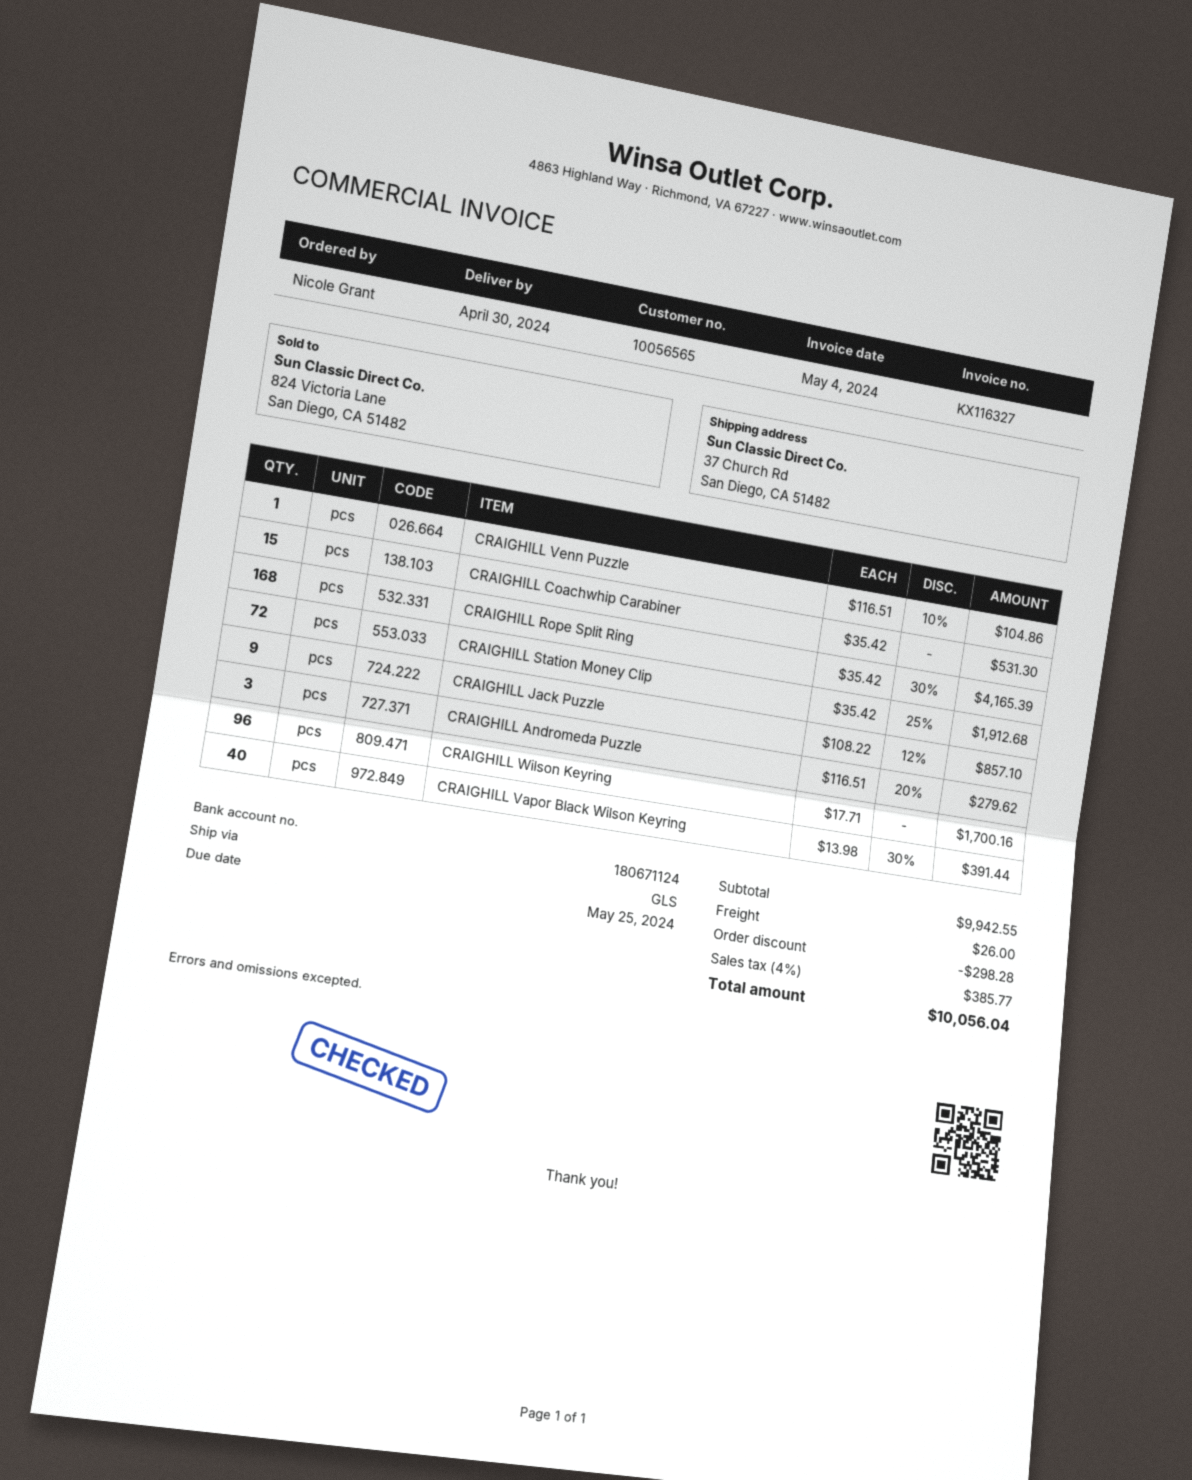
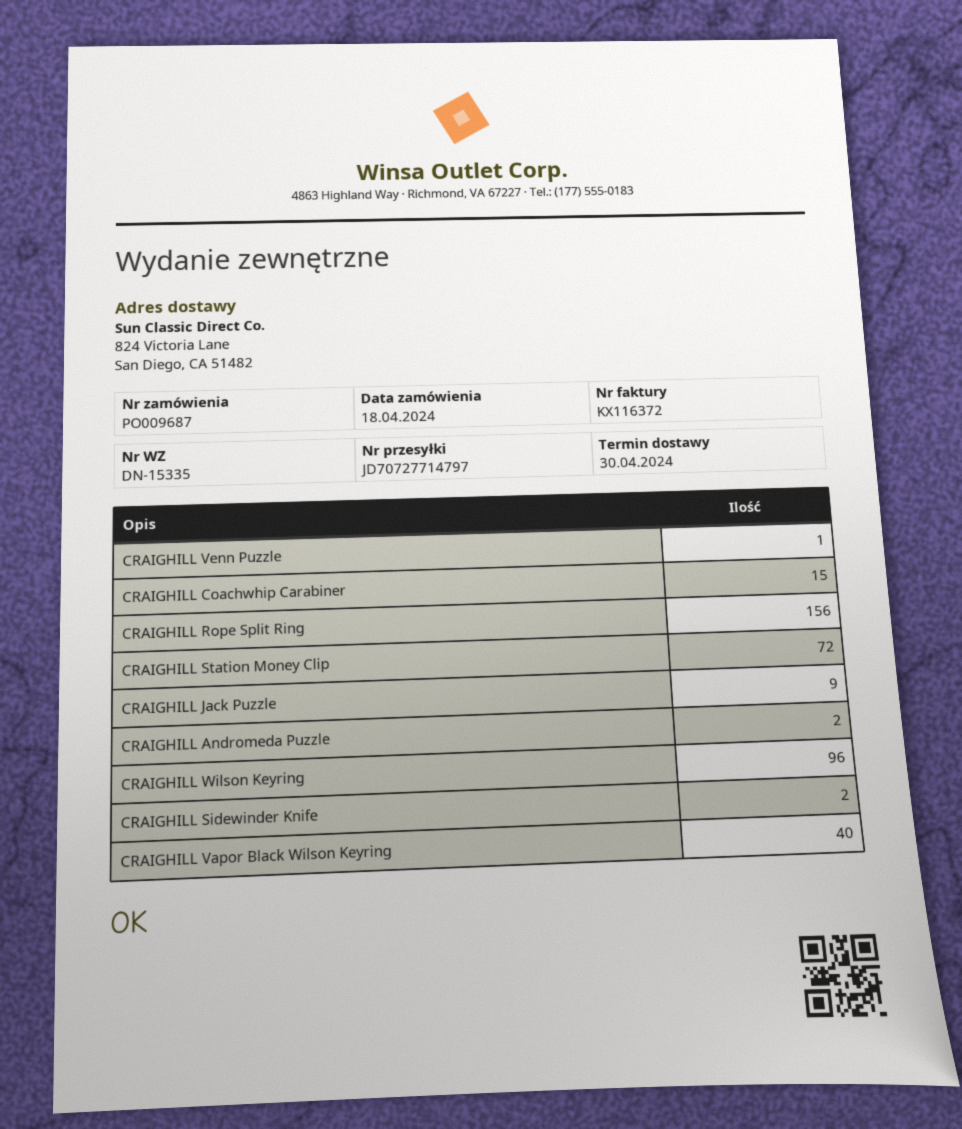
invoice number: KX116327 -> KX116372
ship to: 37 Church Rd, San Diego, CA 51482 -> 824 Victoria Lane, San Diego, CA 51482
CRAIGHILL Rope Split Ring: 168 -> 156
CRAIGHILL Andromeda Puzzle: 3 -> 2
CRAIGHILL Sidewinder Knife: none -> 2

